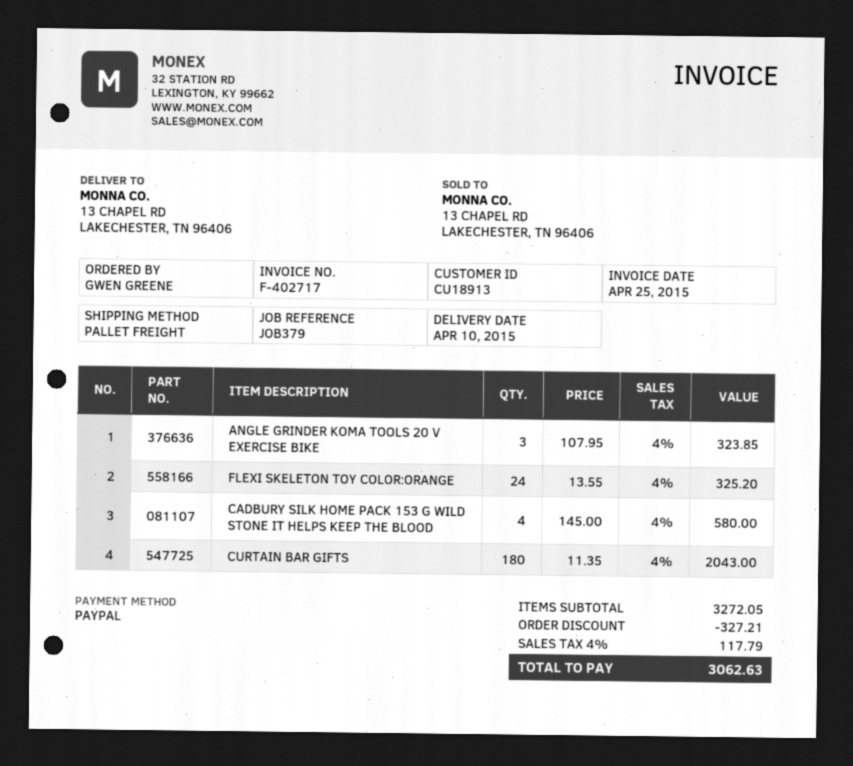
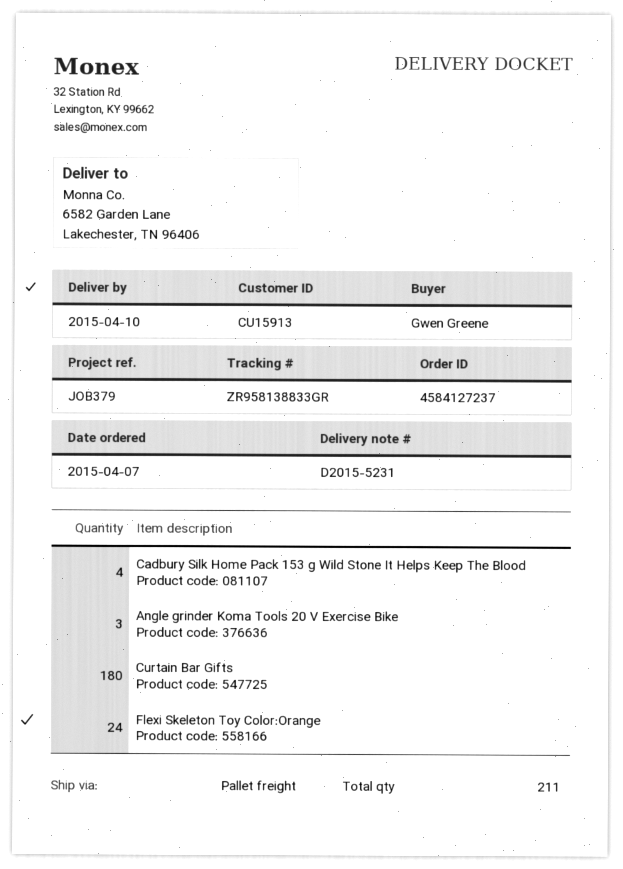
customer number: CU18913 -> CU15913
ship to: 13 CHAPEL RD, LAKECHESTER, TN 96406 -> 6582 Garden Lane, Lakechester, TN 96406

